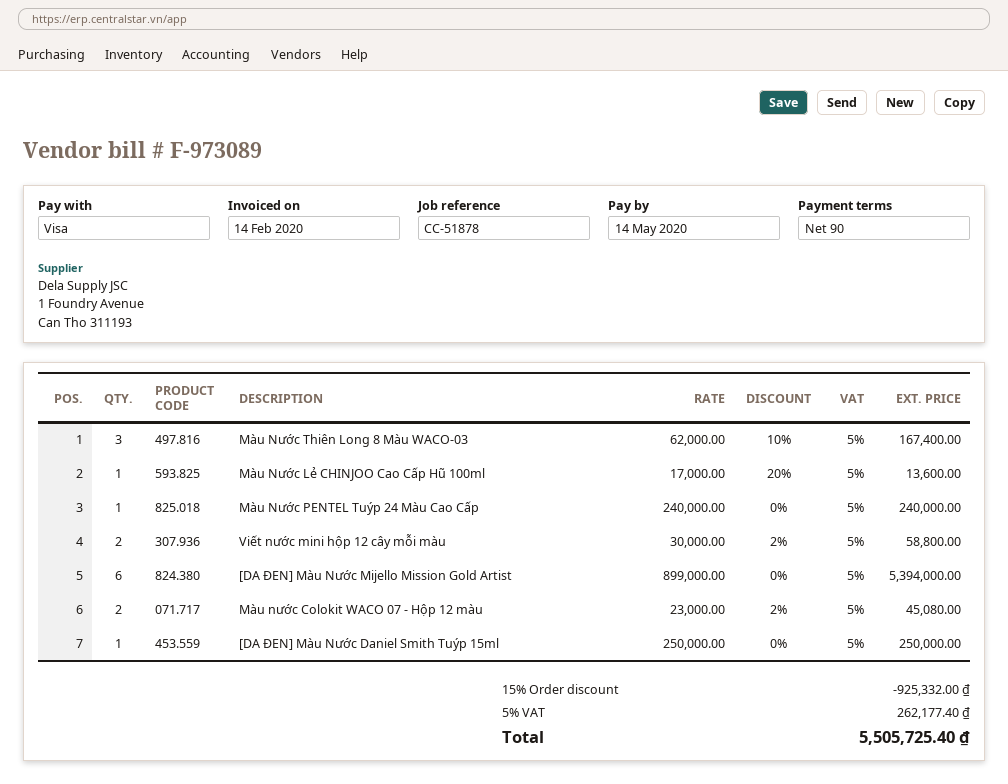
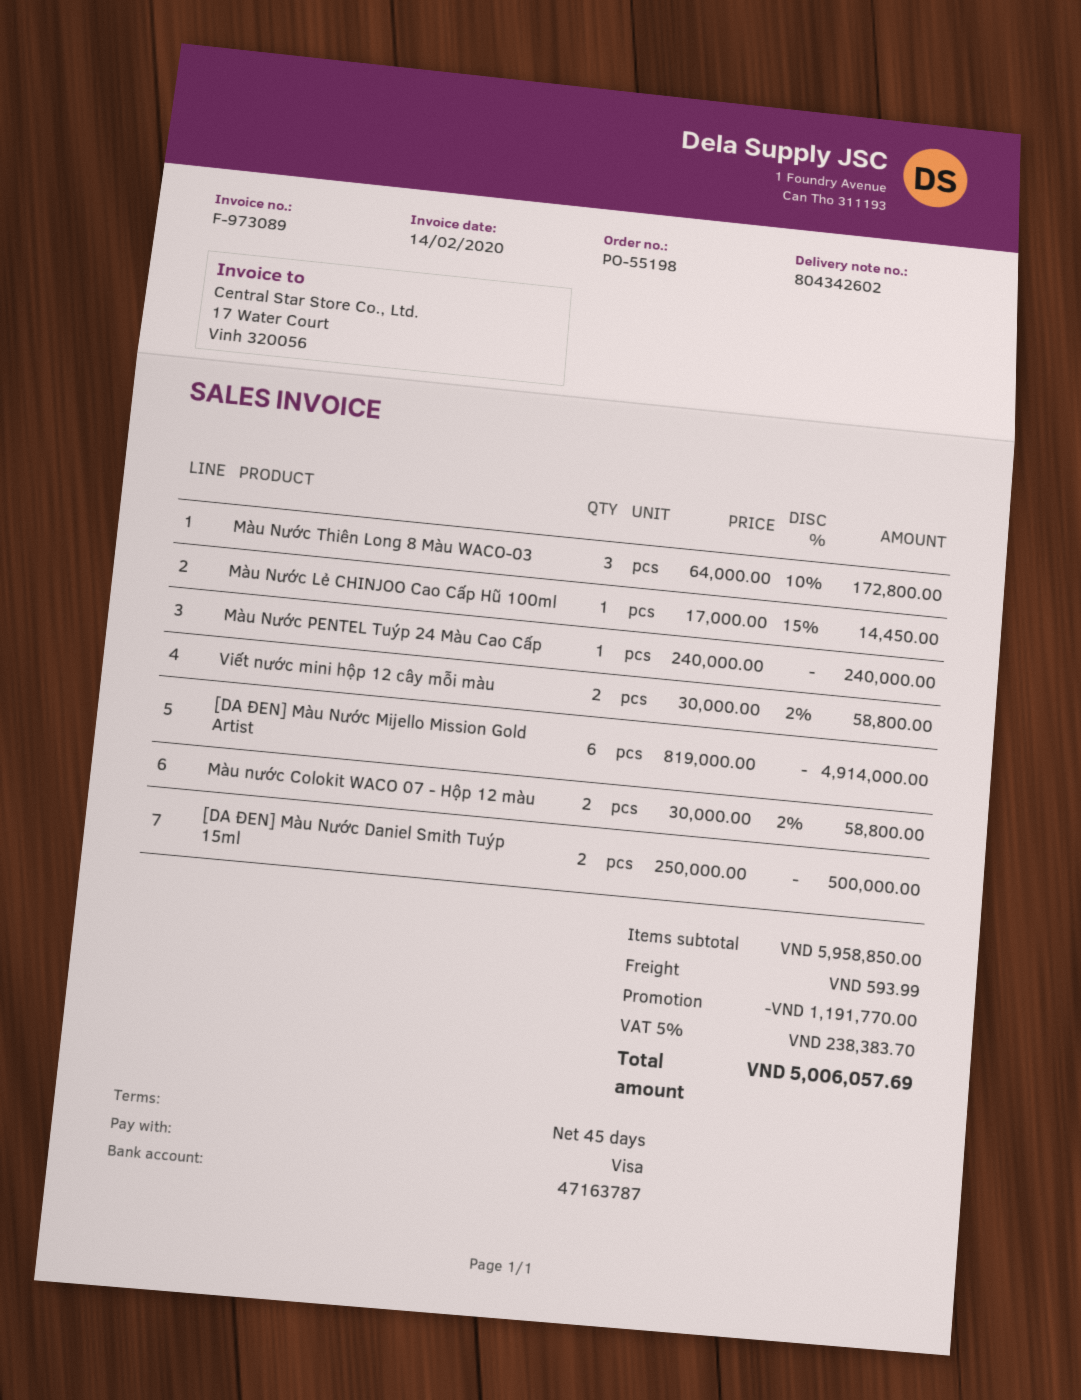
payment terms: 90 days -> 45 days
Màu Nước Thiên Long 8 Màu WACO-03: 3 x 62000.00 - 10% = 167400.00 -> 3 x 64000.00 - 10% = 172800.00
Màu Nước Lẻ CHINJOO Cao Cấp Hũ 100ml: 1 x 17000.00 - 20% = 13600.00 -> 1 x 17000.00 - 15% = 14450.00
[DA ĐEN] Màu Nước Mijello Mission Gold Artist: 6 x 899000.00 = 5394000.00 -> 6 x 819000.00 = 4914000.00
Màu nước Colokit WACO 07 - Hộp 12 màu: 2 x 23000.00 - 2% = 45080.00 -> 2 x 30000.00 - 2% = 58800.00
[DA ĐEN] Màu Nước Daniel Smith Tuýp 15ml: 1 x 250000.00 = 250000.00 -> 2 x 250000.00 = 500000.00
discount: 925332.00 -> 1191770.00
shipping: none -> 593.99
tax: 5% = 262177.40 -> 5% = 238383.70
total: 5505725.40 -> 5006057.69

